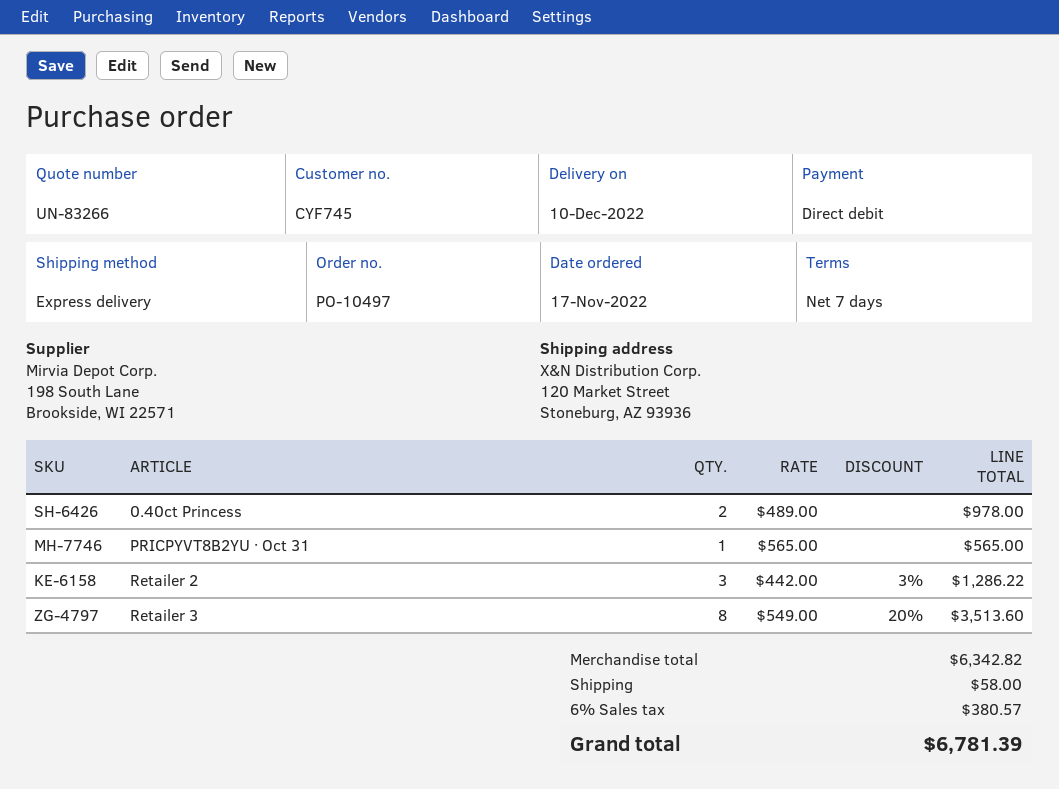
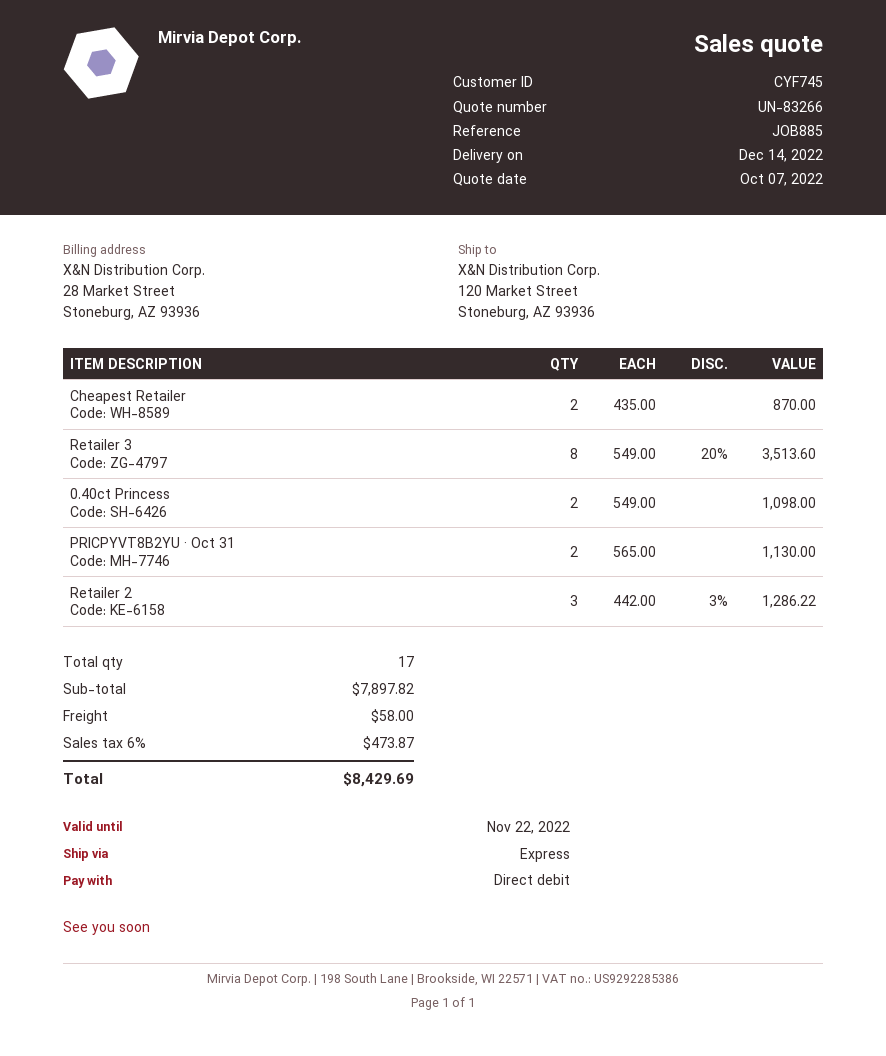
delivery date: 2022-12-10 -> 2022-12-14
0.40ct Princess: 2 x 489.00 = 978.00 -> 2 x 549.00 = 1098.00
PRICPYVT8B2YU · Oct 31: 1 x 565.00 = 565.00 -> 2 x 565.00 = 1130.00
Cheapest Retailer: none -> 2 x 435.00 = 870.00
subtotal: 6342.82 -> 7897.82
tax: 6% = 380.57 -> 6% = 473.87
total: 6781.39 -> 8429.69

